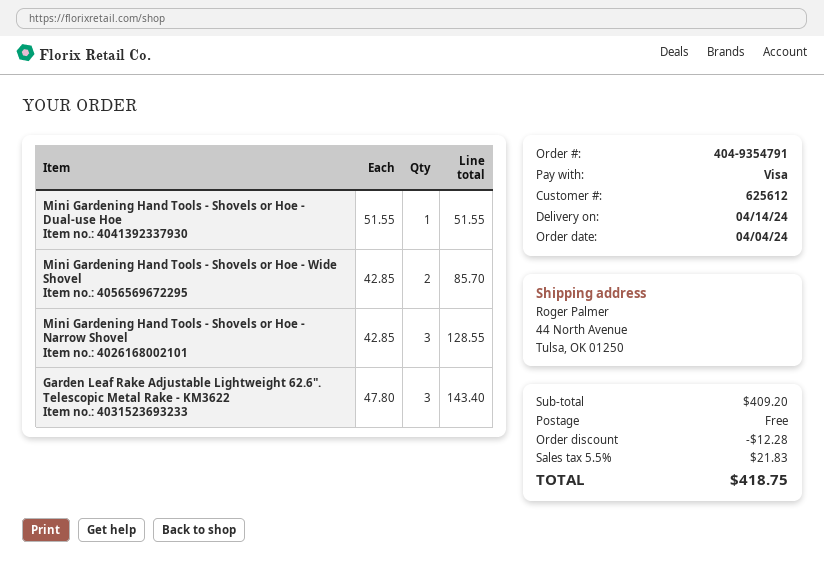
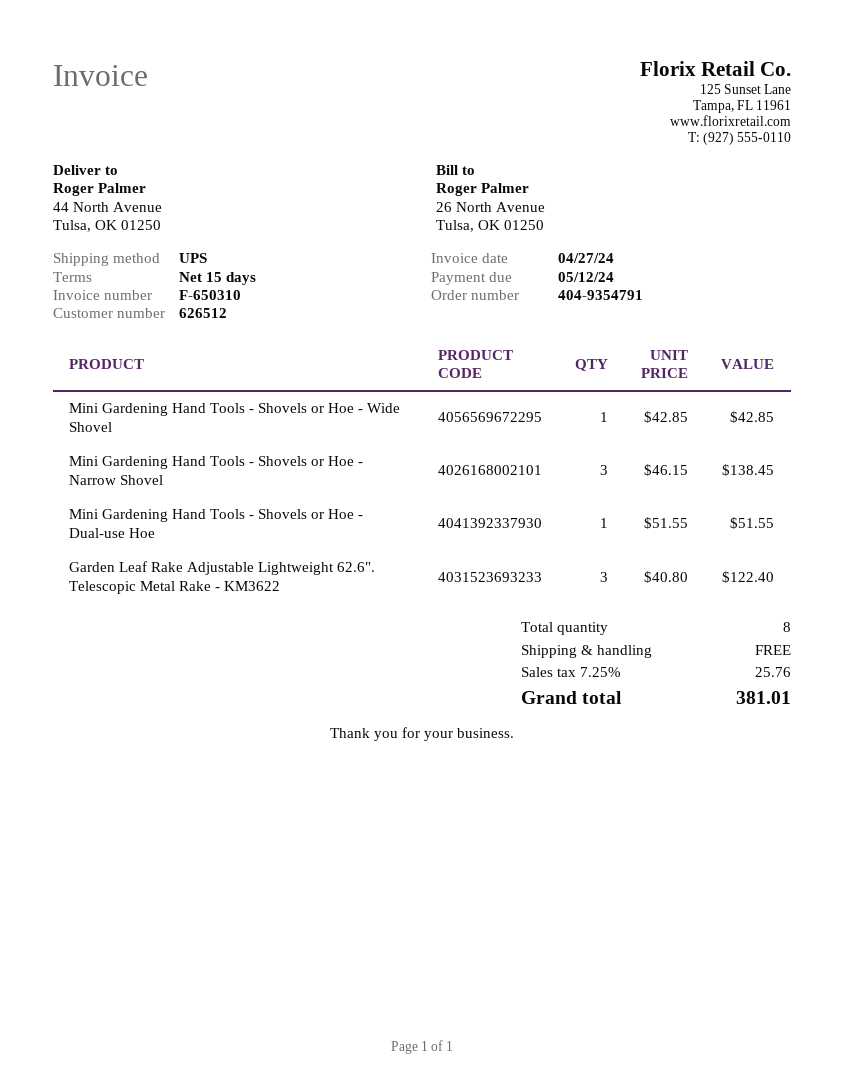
customer number: 625612 -> 626512
Mini Gardening Hand Tools - Shovels or Hoe - Wide Shovel: 2 x 42.85 = 85.70 -> 1 x 42.85 = 42.85
Mini Gardening Hand Tools - Shovels or Hoe - Narrow Shovel: 3 x 42.85 = 128.55 -> 3 x 46.15 = 138.45
Garden Leaf Rake Adjustable Lightweight 62.6". Telescopic Metal Rake - KM3622: 3 x 47.80 = 143.40 -> 3 x 40.80 = 122.40
discount: 12.28 -> none
tax: 5.5% = 21.83 -> 7.25% = 25.76
total: 418.75 -> 381.01

